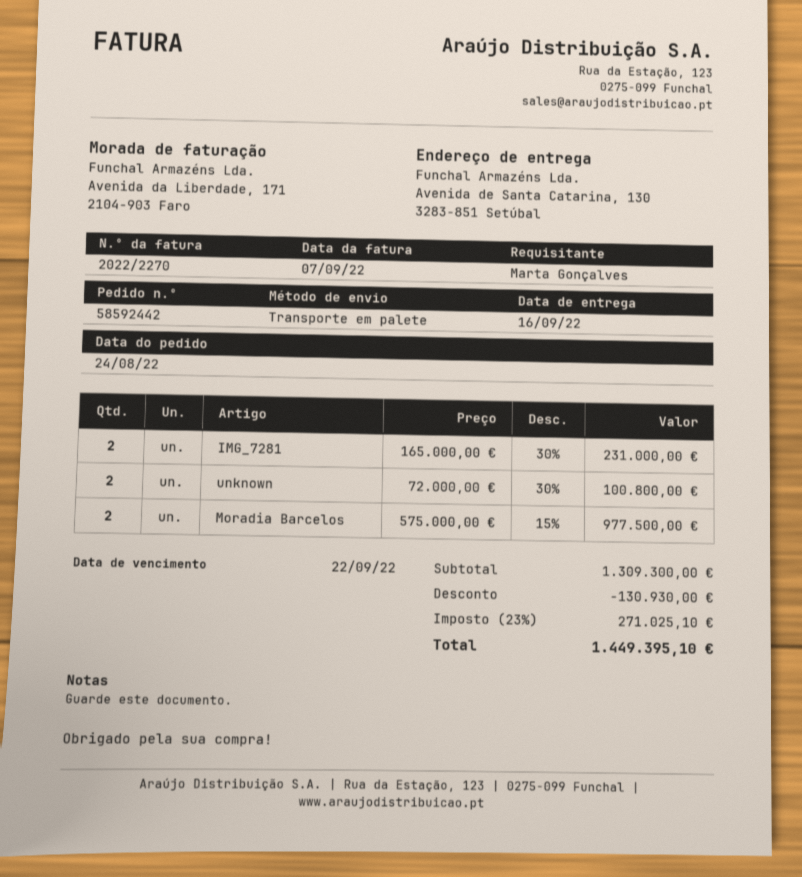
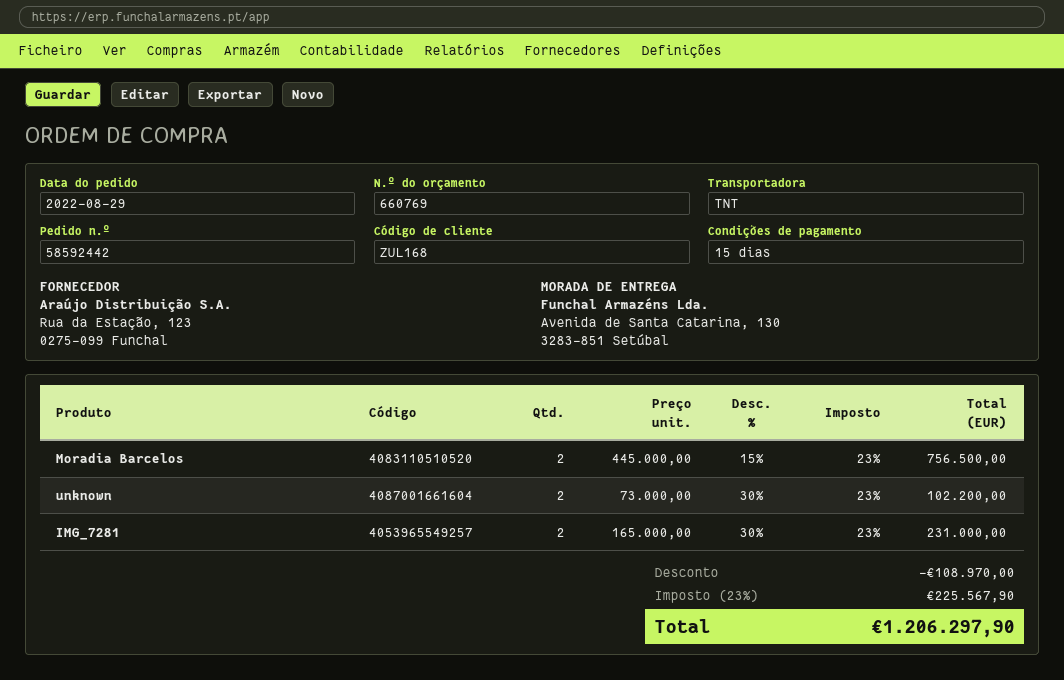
order date: 2022-08-24 -> 2022-08-29
shipping method: pallet freight -> TNT
unknown: 2 x 72000.00 - 30% = 100800.00 -> 2 x 73000.00 - 30% = 102200.00
Moradia Barcelos: 2 x 575000.00 - 15% = 977500.00 -> 2 x 445000.00 - 15% = 756500.00
discount: 130930.00 -> 108970.00
tax: 23% = 271025.10 -> 23% = 225567.90
total: 1449395.10 -> 1206297.90

